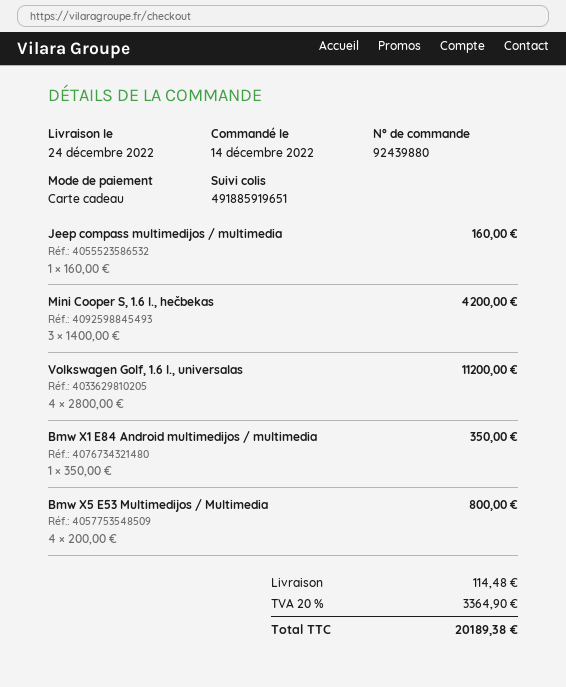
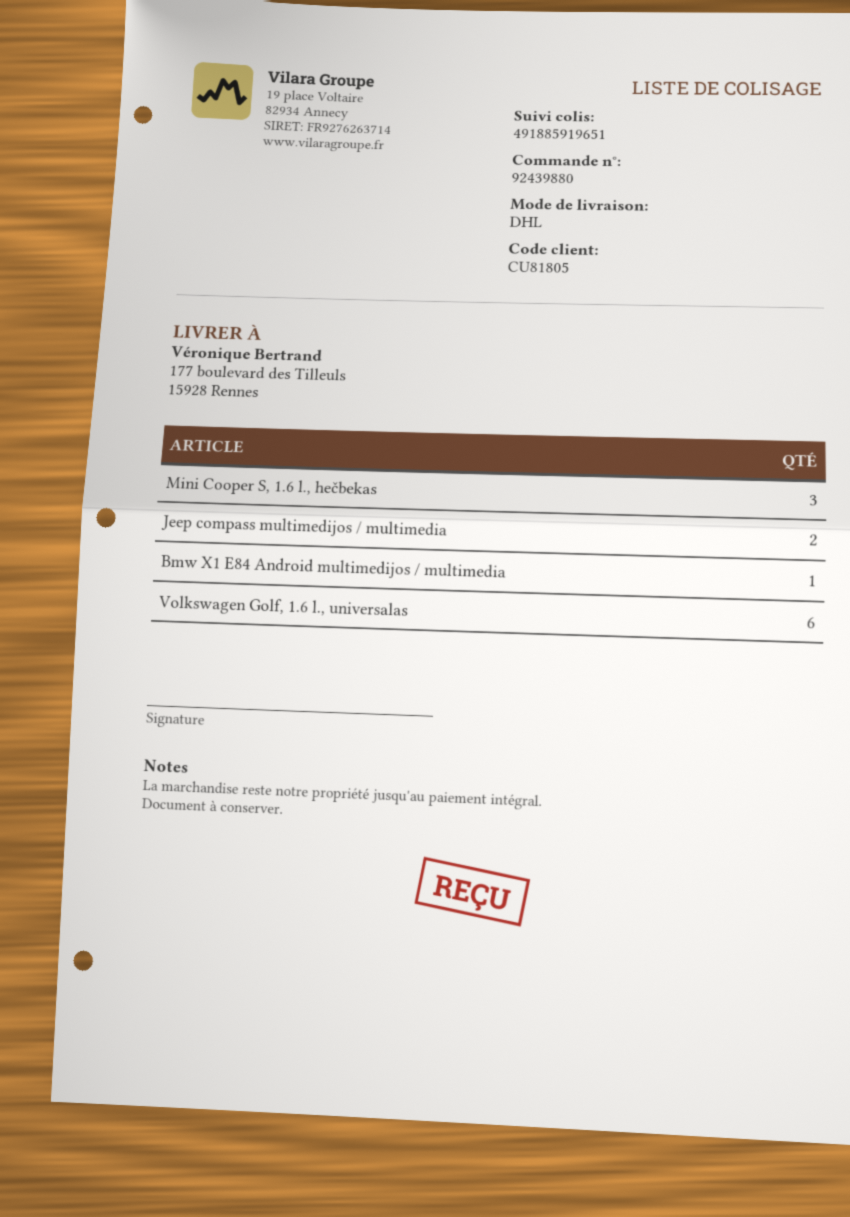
Jeep compass multimedijos / multimedia: 1 -> 2
Volkswagen Golf, 1.6 l., universalas: 4 -> 6
Bmw X5 E53 Multimedijos / Multimedia: 4 -> none

